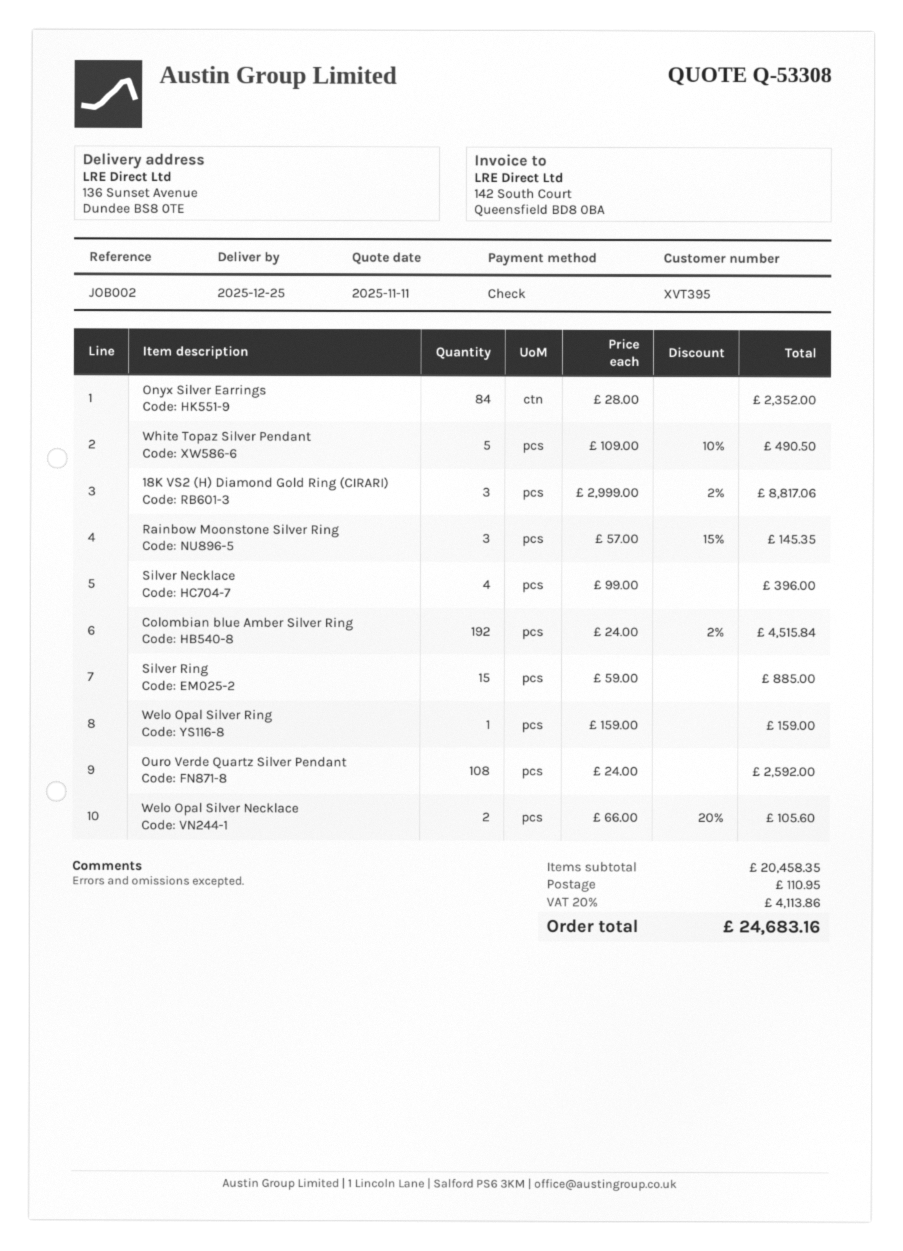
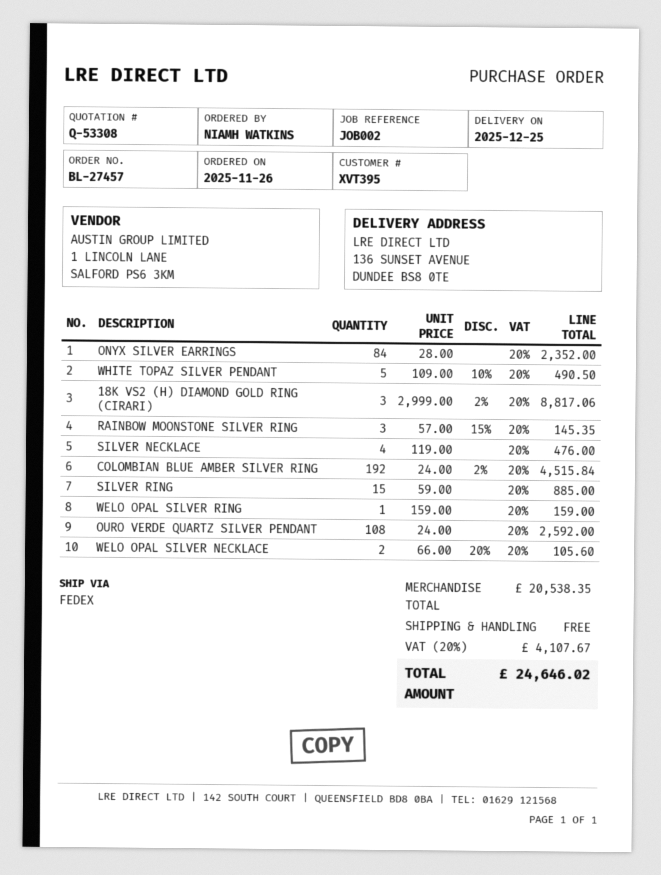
Silver Necklace: 4 x 99.00 = 396.00 -> 4 x 119.00 = 476.00
subtotal: 20458.35 -> 20538.35
shipping: 110.95 -> 0.00
tax: 20% = 4113.86 -> 20% = 4107.67
total: 24683.16 -> 24646.02

